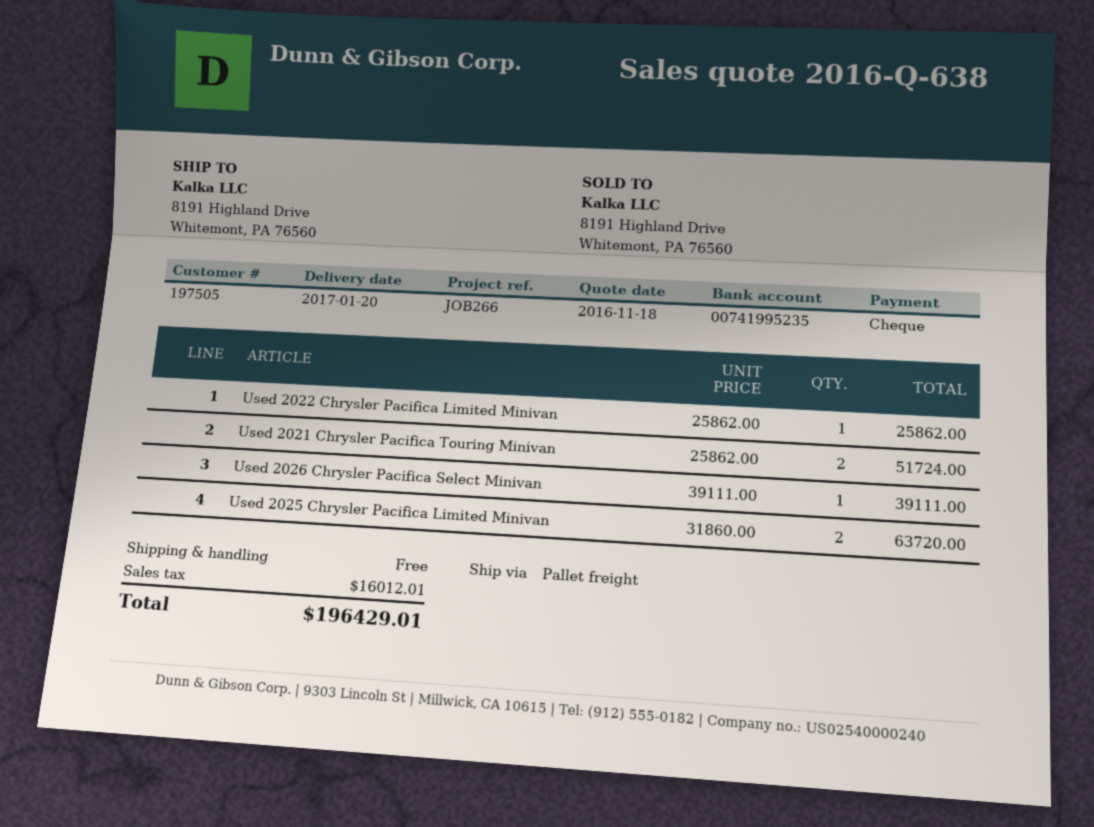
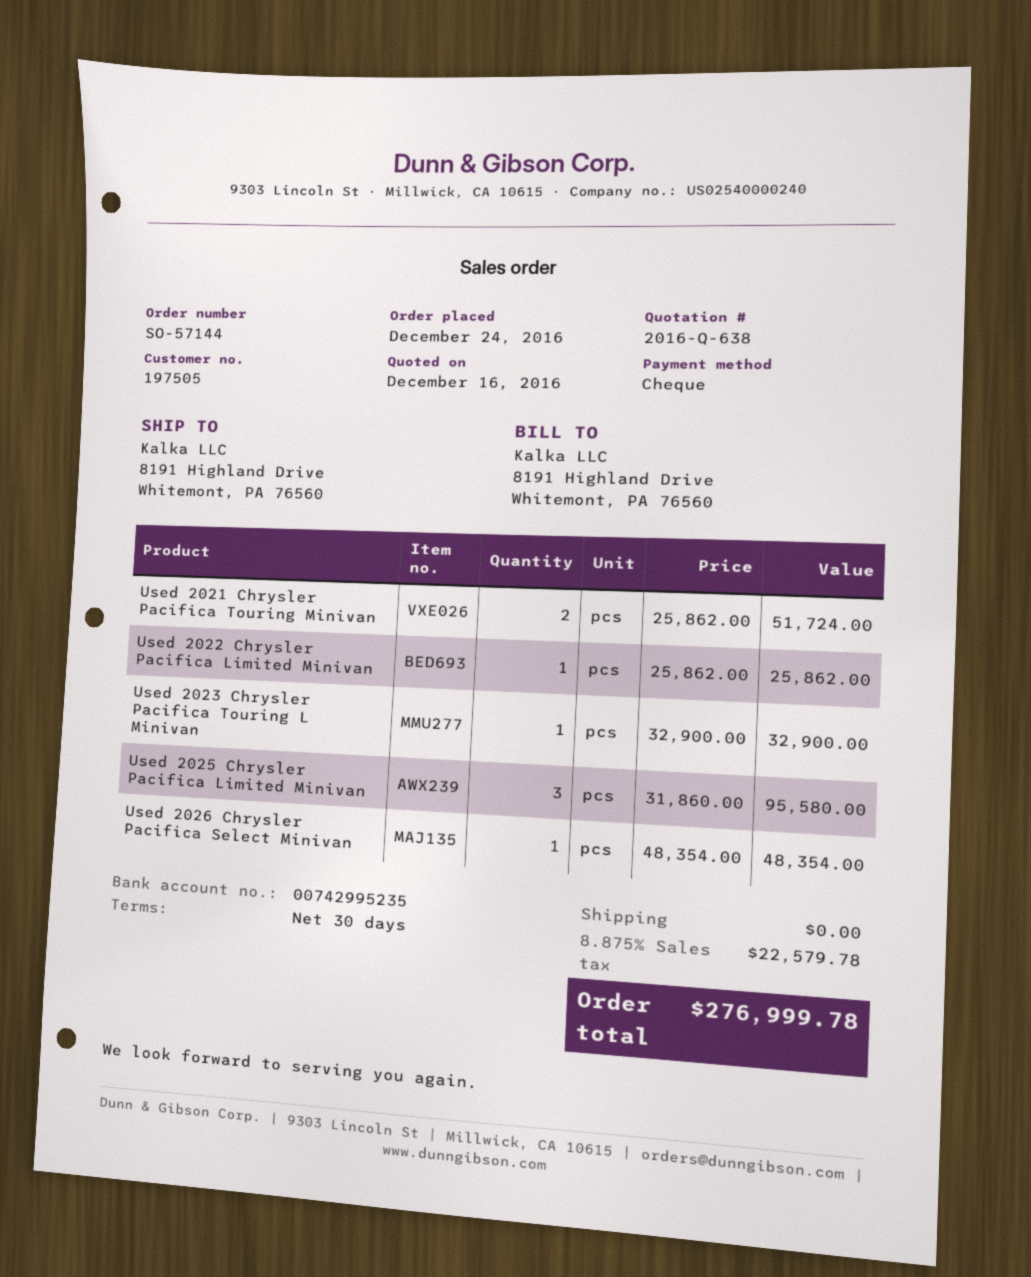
quote date: 2016-11-18 -> 2016-12-16
bank account: 00741995235 -> 00742995235
Used 2026 Chrysler Pacifica Select Minivan: 1 x 39111.00 = 39111.00 -> 1 x 48354.00 = 48354.00
Used 2025 Chrysler Pacifica Limited Minivan: 2 x 31860.00 = 63720.00 -> 3 x 31860.00 = 95580.00
Used 2023 Chrysler Pacifica Touring L Minivan: none -> 1 x 32900.00 = 32900.00
tax: 16012.01 -> 22579.78
total: 196429.01 -> 276999.78

